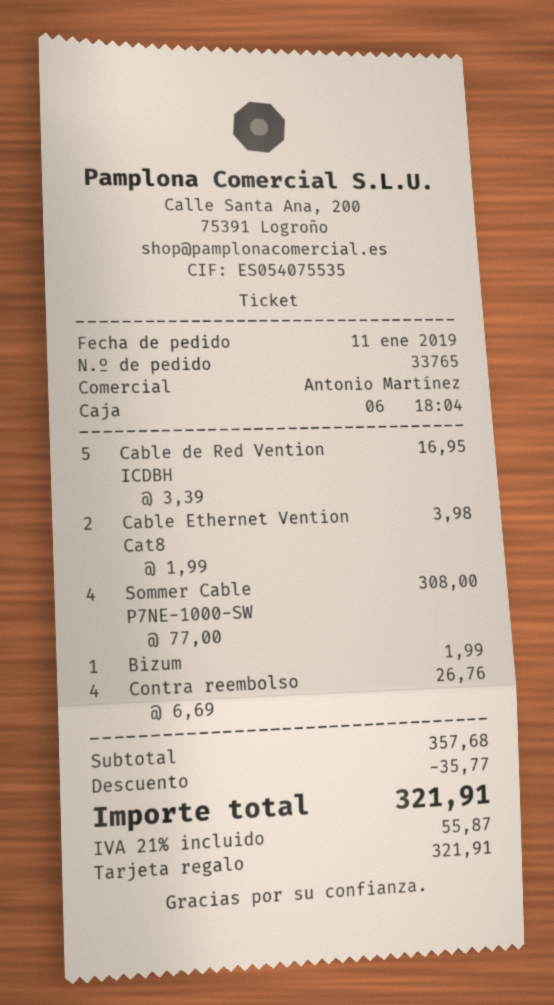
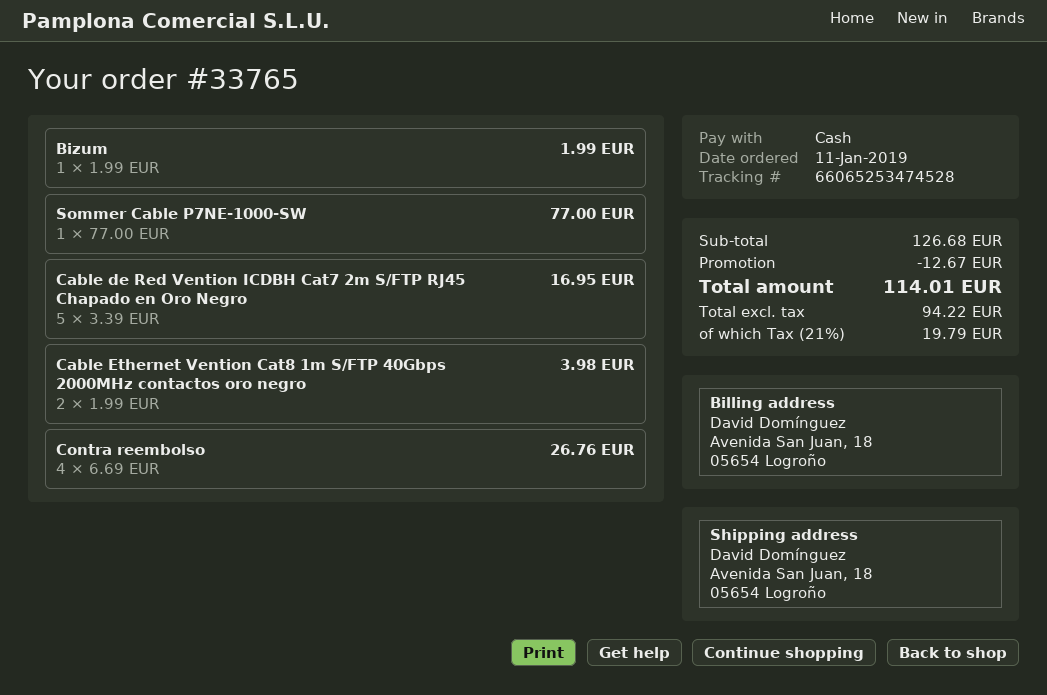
payment method: gift card -> cash
Sommer Cable P7NE-1000-SW: 4 x 77.00 = 308.00 -> 1 x 77.00 = 77.00
subtotal: 357.68 -> 126.68
discount: 35.77 -> 12.67
tax: 21% = 55.87 -> 21% = 19.79
total: 321.91 -> 114.01

